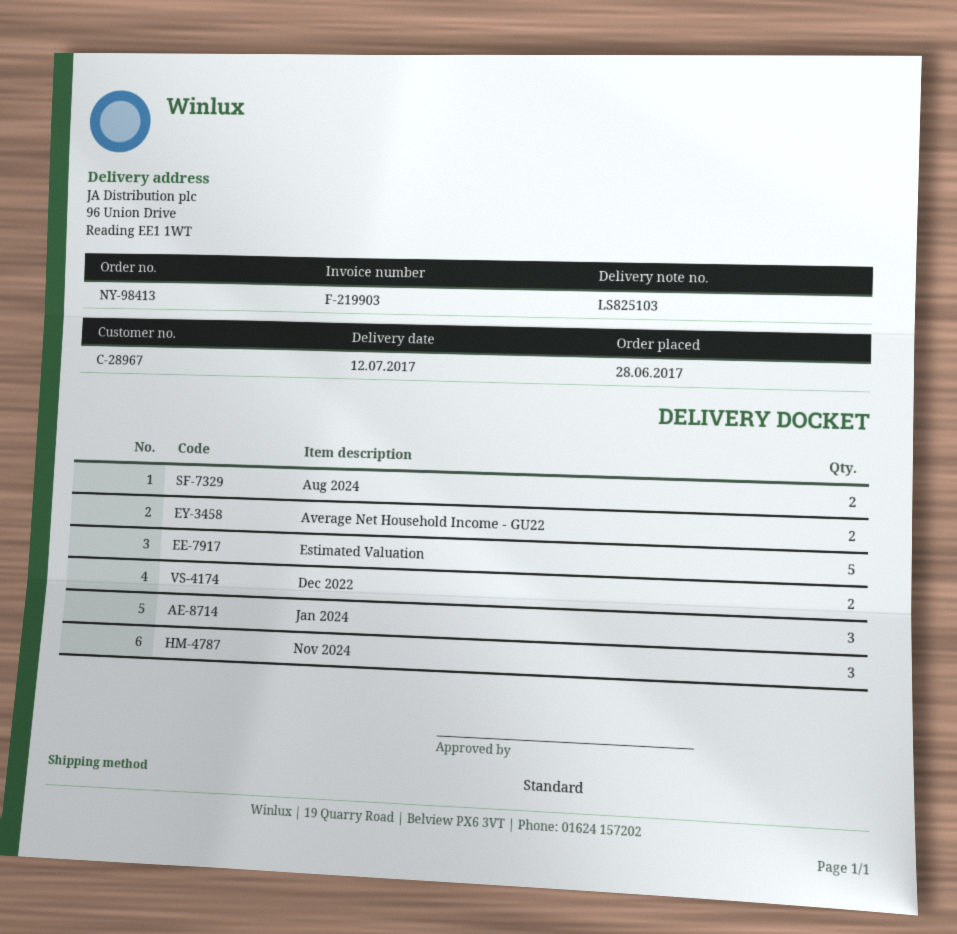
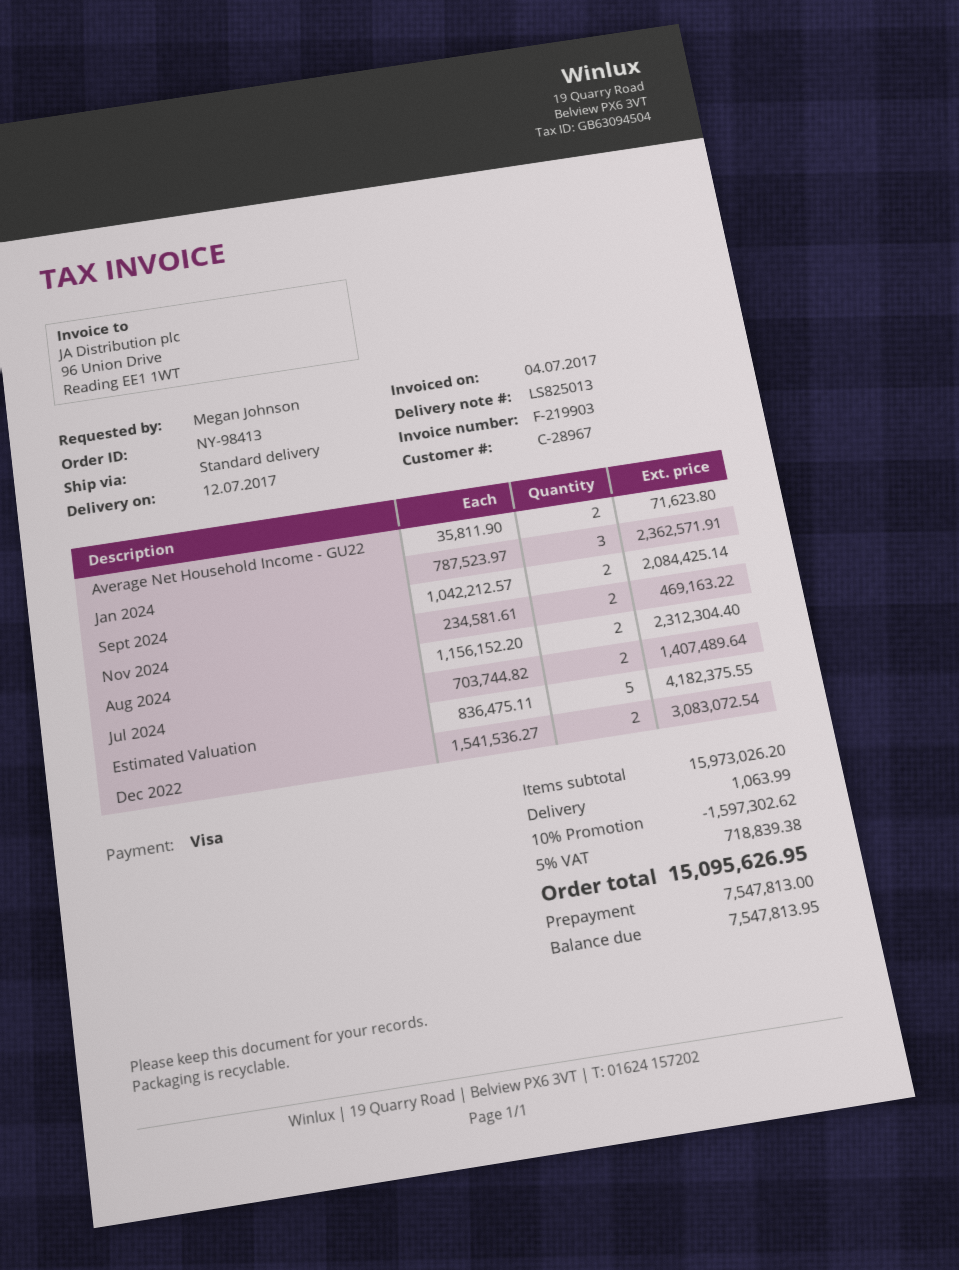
delivery note number: LS825103 -> LS825013
Nov 2024: 3 -> 2
Sept 2024: none -> 2
Jul 2024: none -> 2

